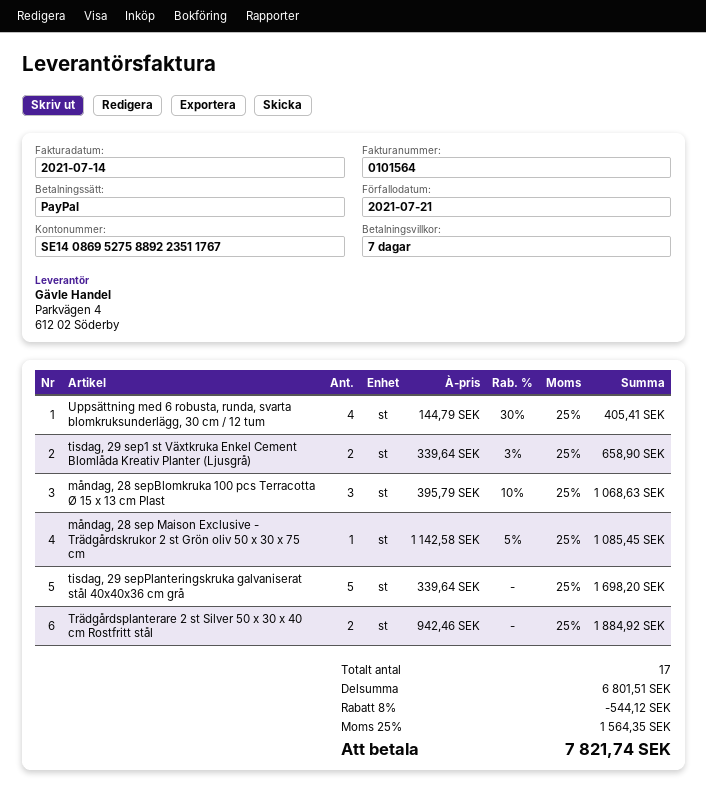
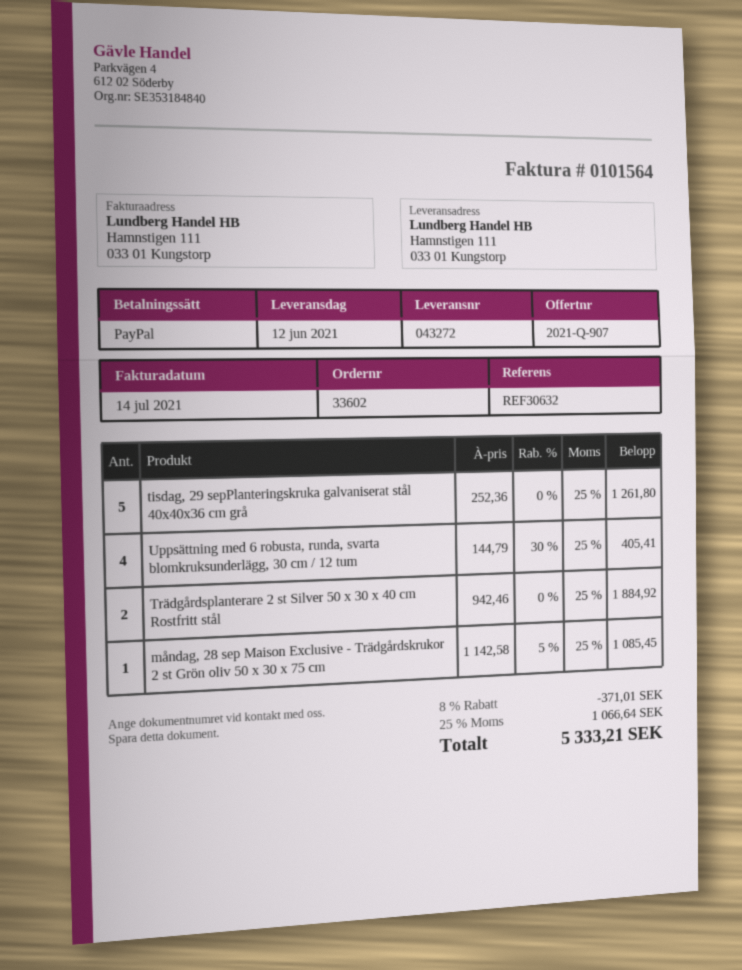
tisdag, 29 sep1 st Växtkruka Enkel Cement Blomlåda Kreativ Planter (Ljusgrå): 2 x 339.64 - 3% = 658.90 -> none
måndag, 28 sepBlomkruka 100 pcs Terracotta Ø 15 x 13 cm Plast: 3 x 395.79 - 10% = 1068.63 -> none
tisdag, 29 sepPlanteringskruka galvaniserat stål 40x40x36 cm grå: 5 x 339.64 = 1698.20 -> 5 x 252.36 = 1261.80
discount: 8% = 544.12 -> 8% = 371.01
tax: 25% = 1564.35 -> 25% = 1066.64
total: 7821.74 -> 5333.21

